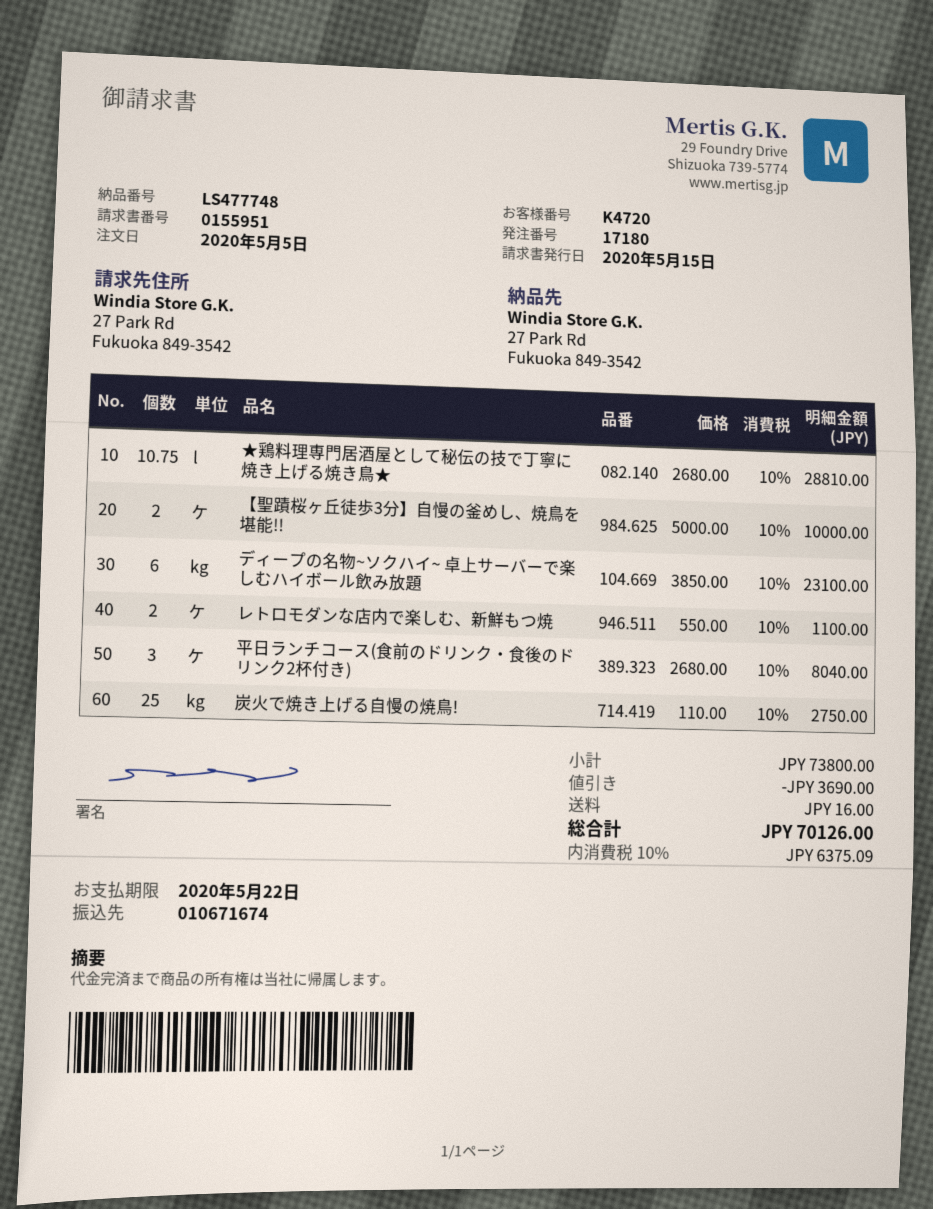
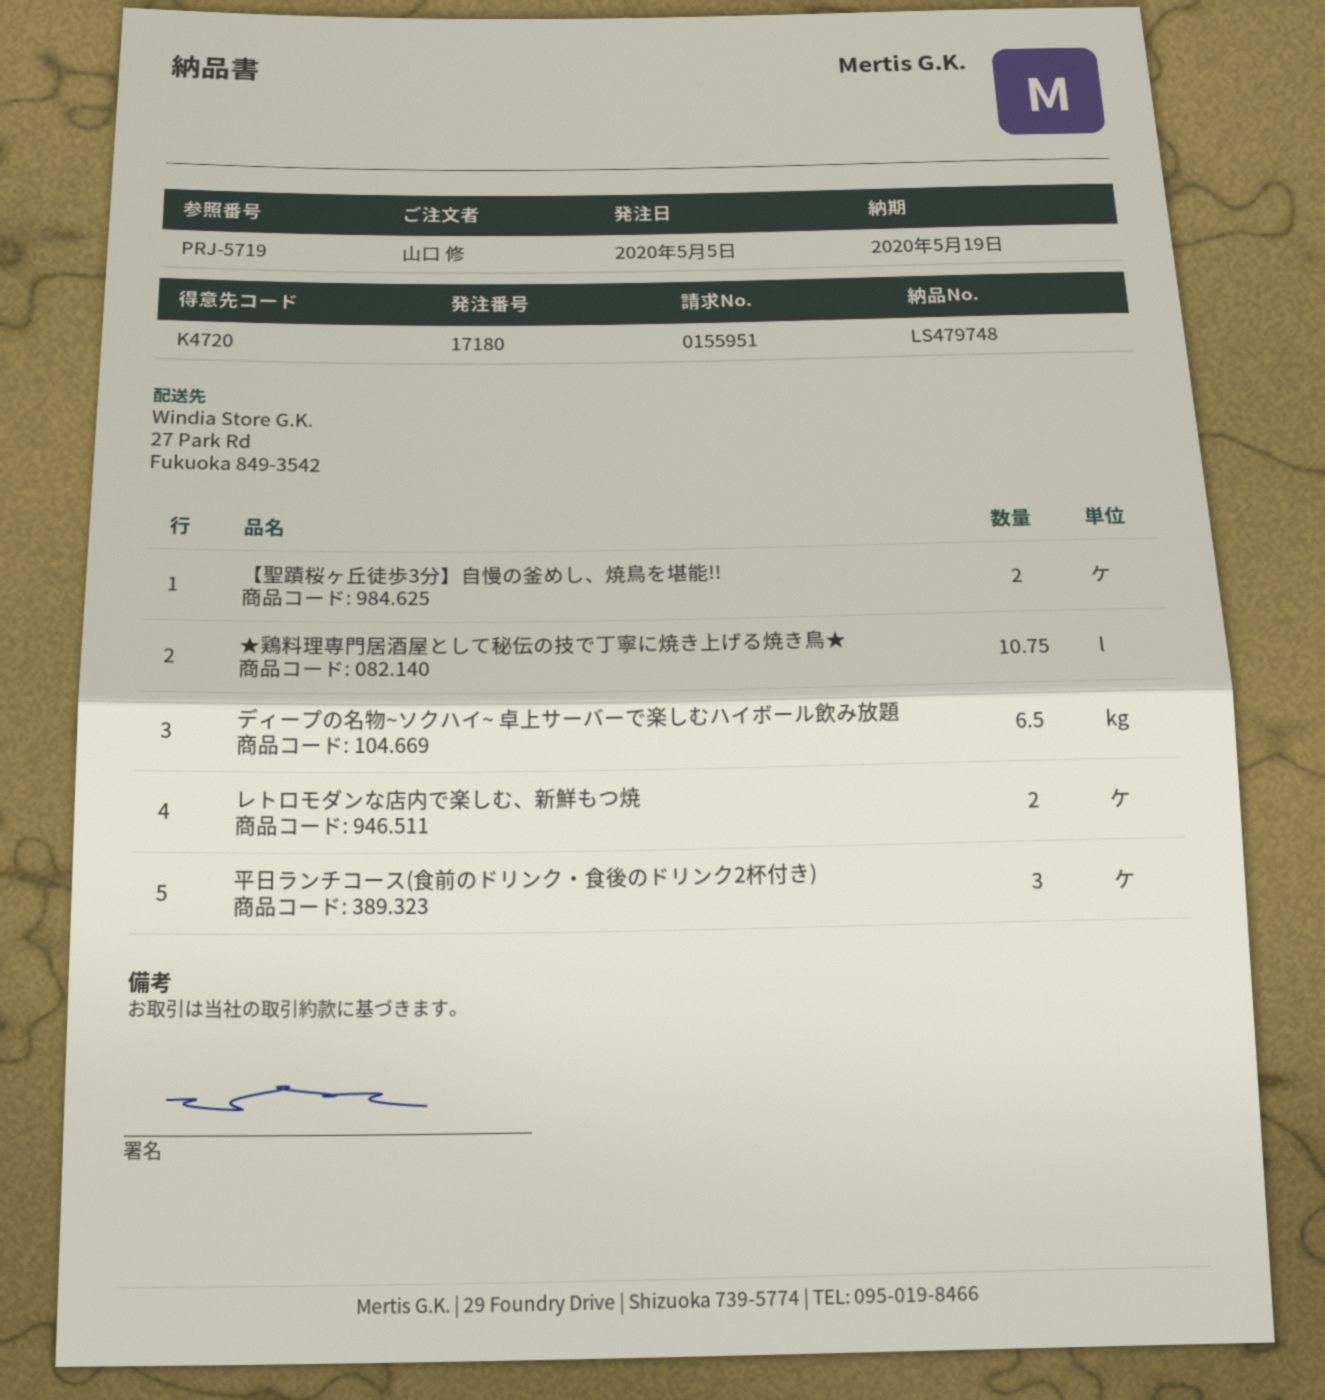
delivery note number: LS477748 -> LS479748
ディープの名物~ソクハイ~ 卓上サーバーで楽しむハイボール飲み放題: 6 -> 6.5
炭火で焼き上げる自慢の焼鳥!: 25 -> none

